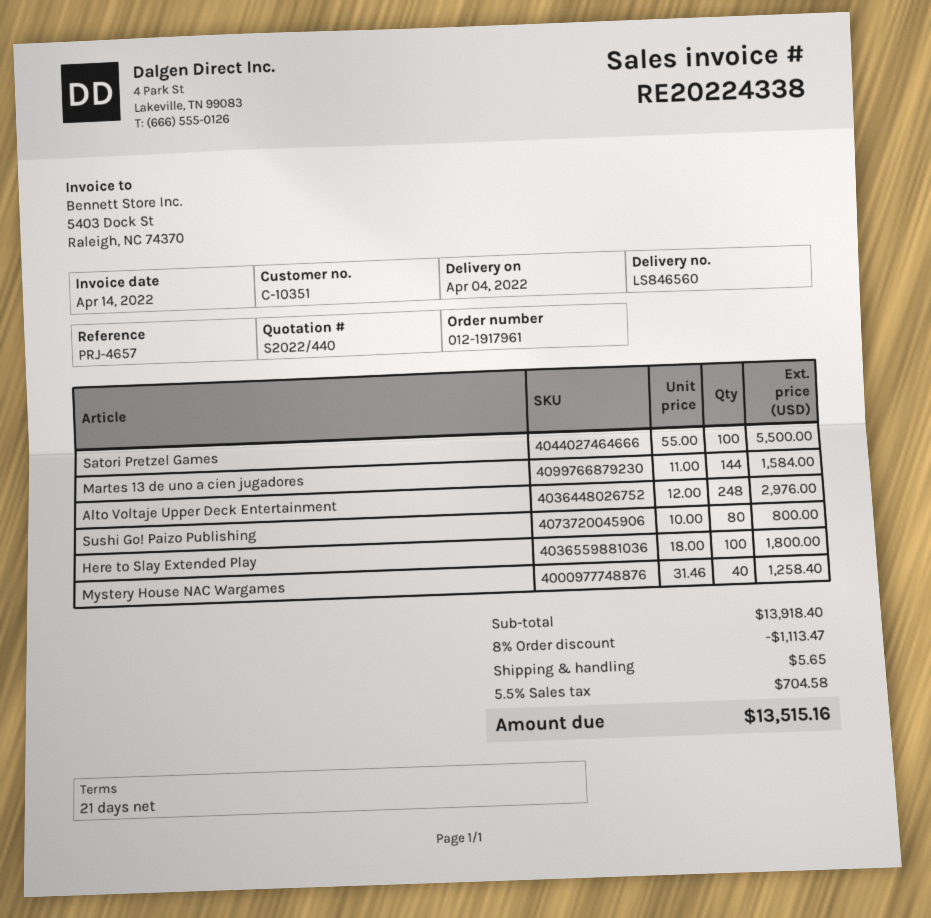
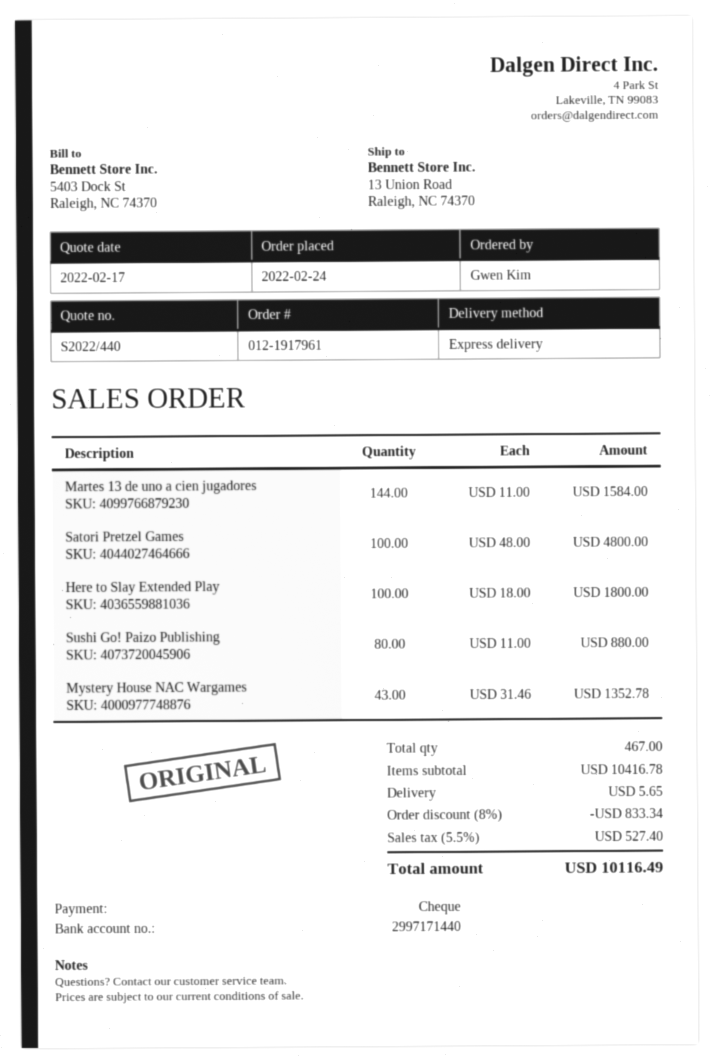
Satori Pretzel Games: 100 x 55.00 = 5500.00 -> 100 x 48.00 = 4800.00
Alto Voltaje Upper Deck Entertainment: 248 x 12.00 = 2976.00 -> none
Sushi Go! Paizo Publishing: 80 x 10.00 = 800.00 -> 80 x 11.00 = 880.00
Mystery House NAC Wargames: 40 x 31.46 = 1258.40 -> 43 x 31.46 = 1352.78
subtotal: 13918.40 -> 10416.78
discount: 8% = 1113.47 -> 8% = 833.34
tax: 5.5% = 704.58 -> 5.5% = 527.40
total: 13515.16 -> 10116.49

